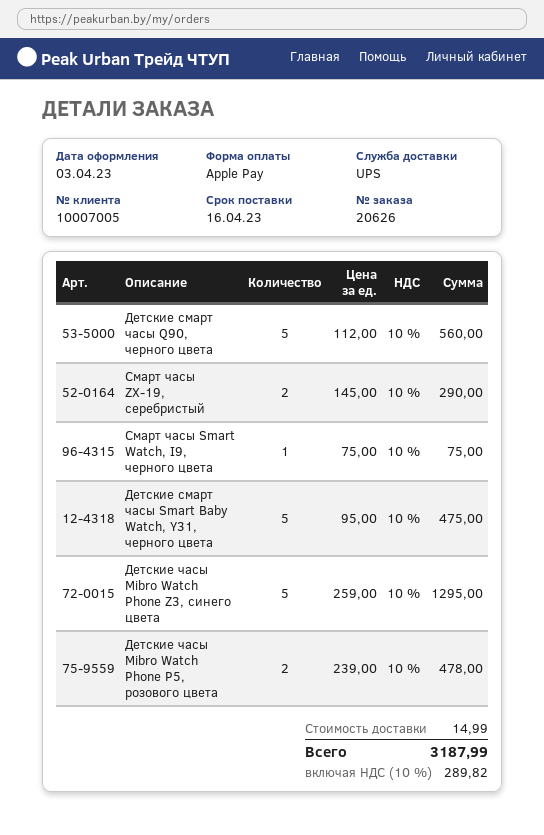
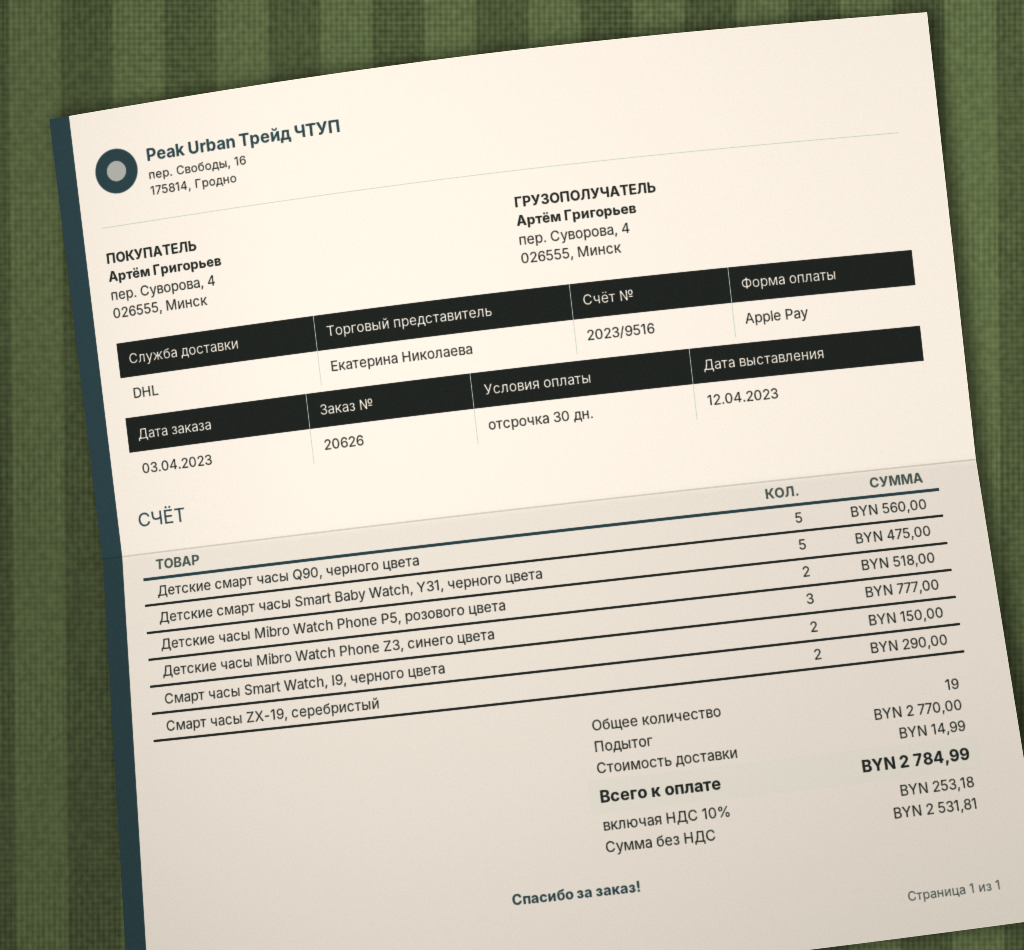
shipping method: UPS -> DHL
Смарт часы Smart Watch, I9, черного цвета: 1 for 75.00 -> 2 for 150.00
Детские часы Mibro Watch Phone Z3, синего цвета: 5 for 1295.00 -> 3 for 777.00
Детские часы Mibro Watch Phone P5, розового цвета: 2 for 478.00 -> 2 for 518.00
tax: 10% = 289.82 -> 10% = 253.18
total: 3187.99 -> 2784.99

